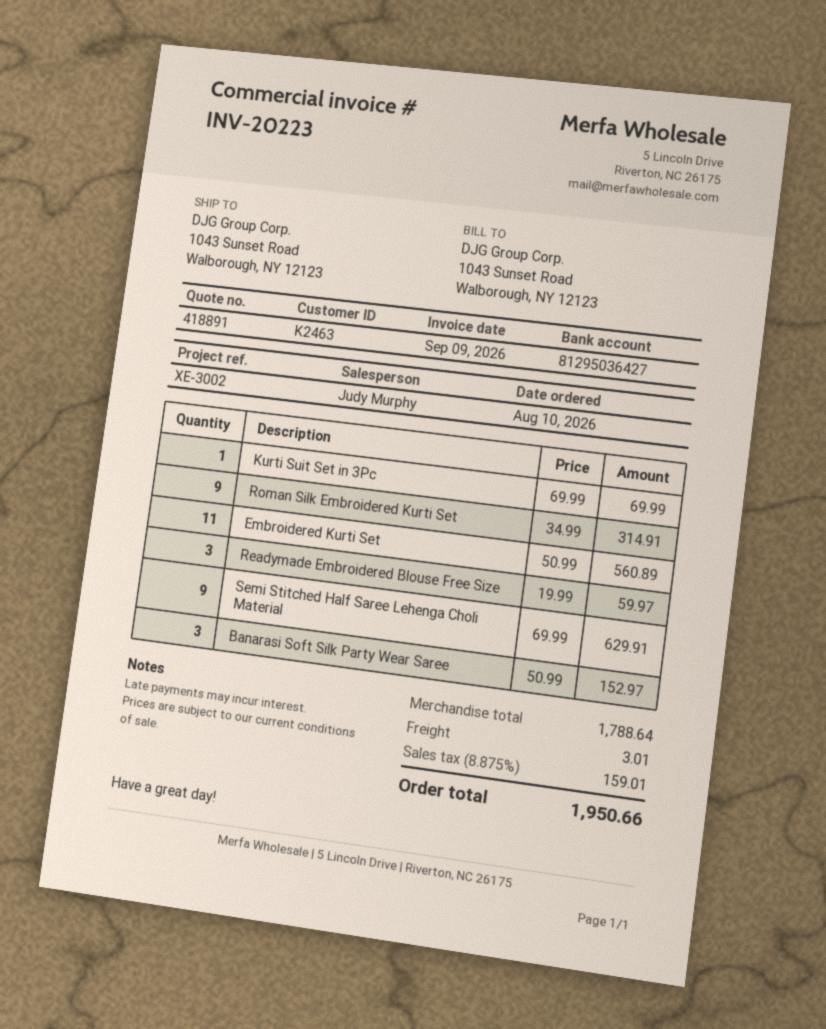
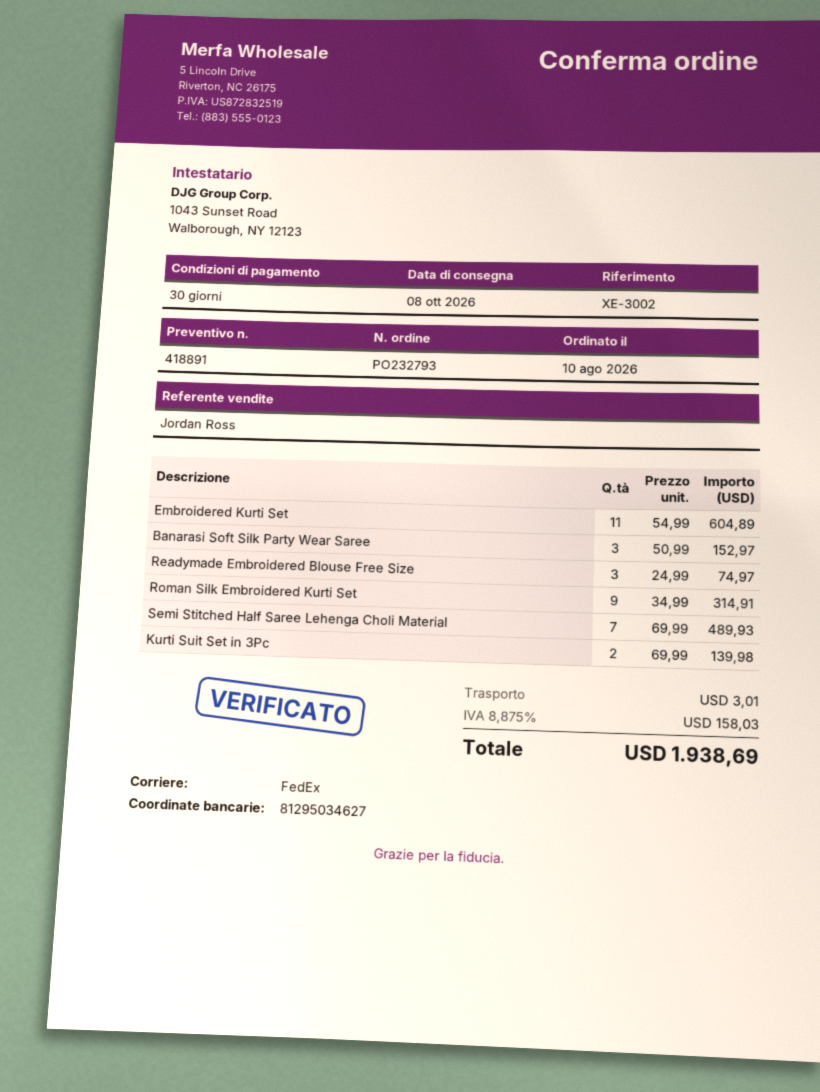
sales rep: Judy Murphy -> Jordan Ross
bank account: 81295036427 -> 81295034627
Kurti Suit Set in 3Pc: 1 x 69.99 = 69.99 -> 2 x 69.99 = 139.98
Embroidered Kurti Set: 11 x 50.99 = 560.89 -> 11 x 54.99 = 604.89
Readymade Embroidered Blouse Free Size: 3 x 19.99 = 59.97 -> 3 x 24.99 = 74.97
Semi Stitched Half Saree Lehenga Choli Material: 9 x 69.99 = 629.91 -> 7 x 69.99 = 489.93
tax: 8.875% = 159.01 -> 8.875% = 158.03
total: 1950.66 -> 1938.69

